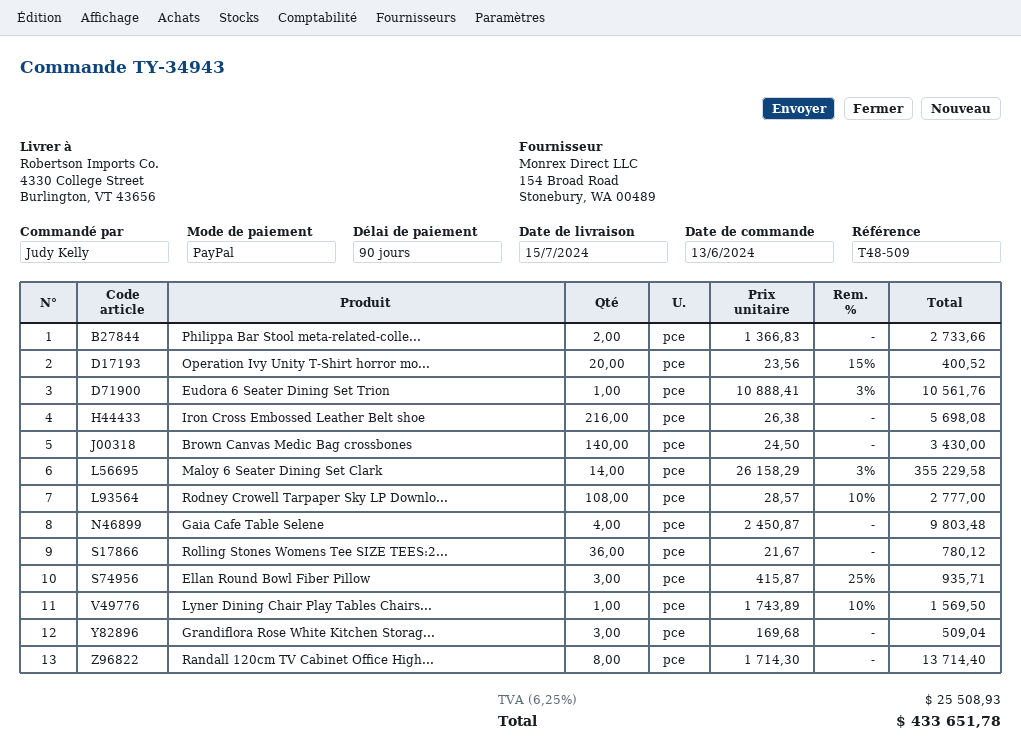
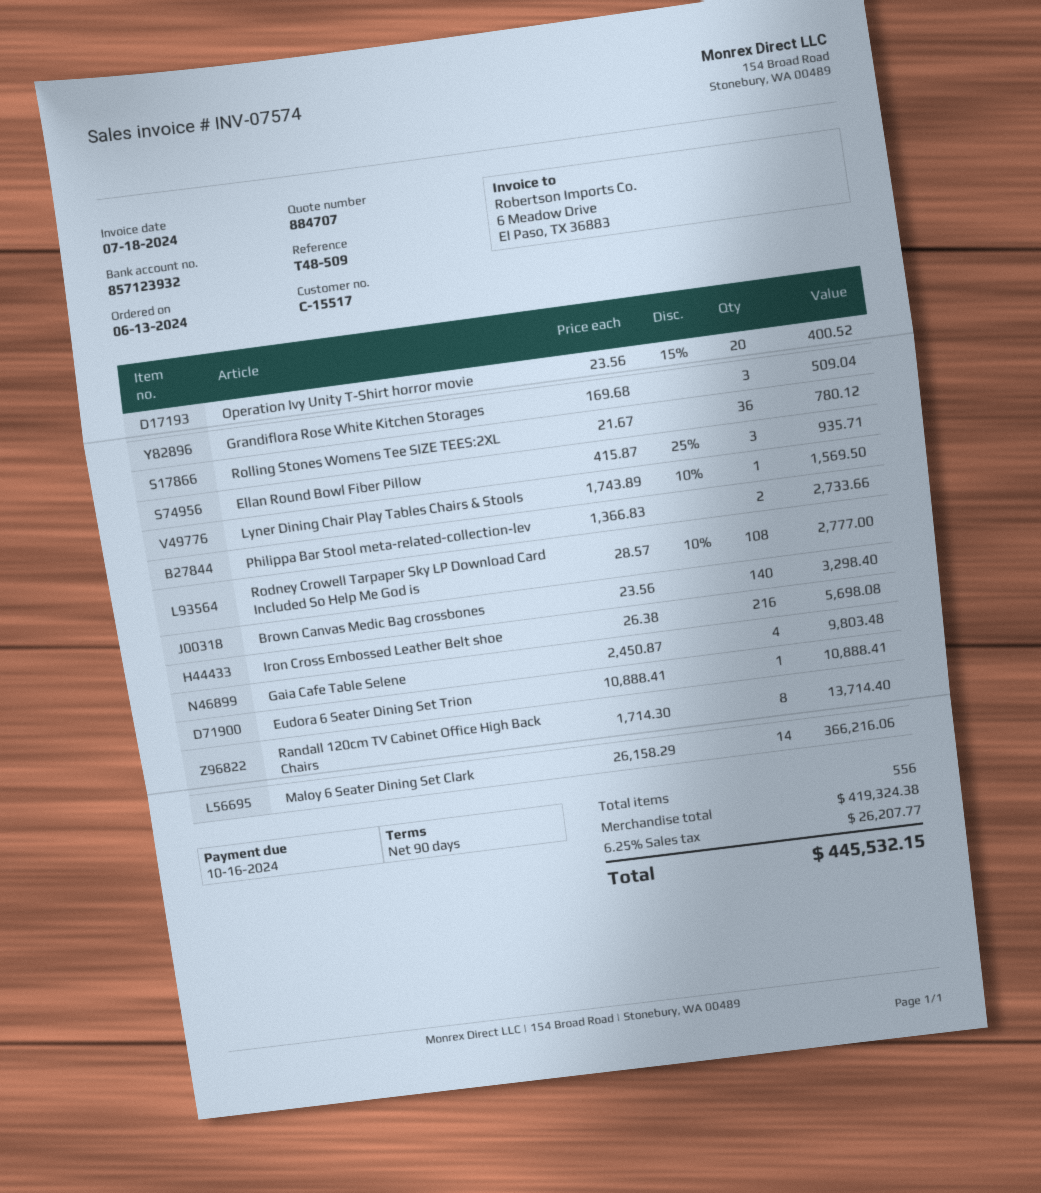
Eudora 6 Seater Dining Set Trion: 1 x 10888.41 - 3% = 10561.76 -> 1 x 10888.41 = 10888.41
Brown Canvas Medic Bag crossbones: 140 x 24.50 = 3430.00 -> 140 x 23.56 = 3298.40
Maloy 6 Seater Dining Set Clark: 14 x 26158.29 - 3% = 355229.58 -> 14 x 26158.29 = 366216.06
tax: 6.25% = 25508.93 -> 6.25% = 26207.77
total: 433651.78 -> 445532.15

